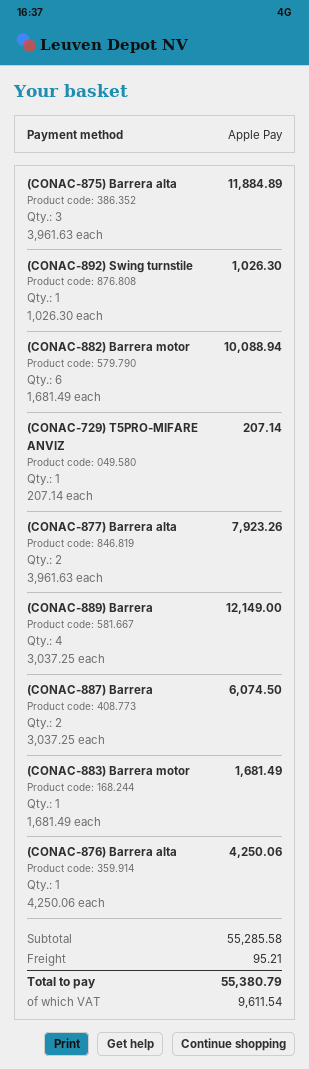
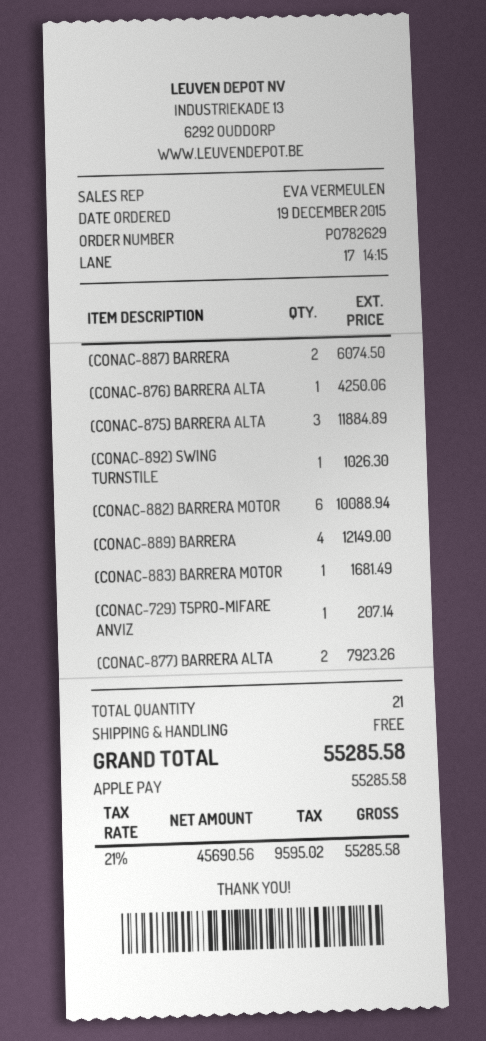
shipping: 95.21 -> 0.00
tax: 9611.54 -> 9595.02
total: 55380.79 -> 55285.58

